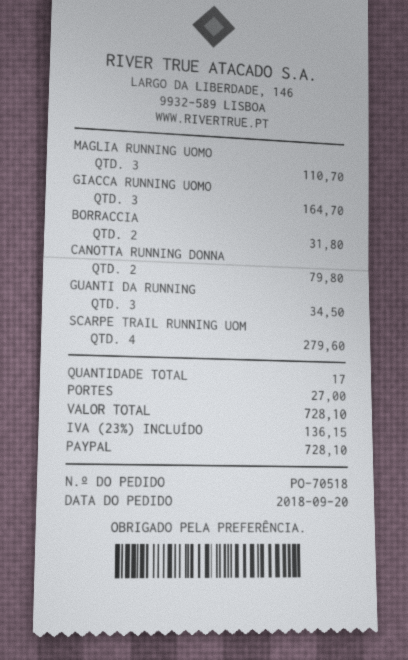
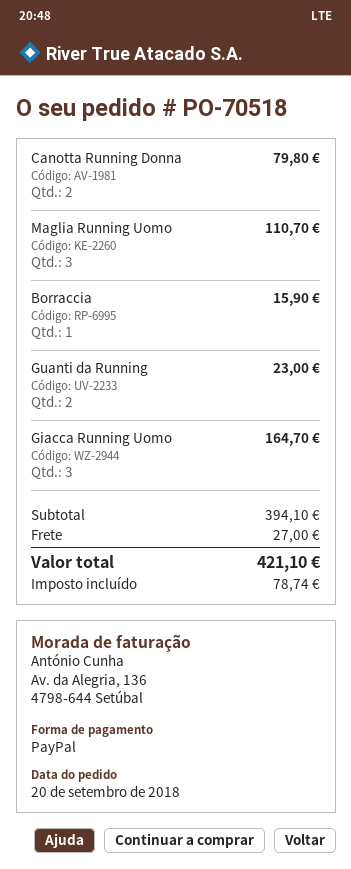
BORRACCIA: 2 for 31.80 -> 1 for 15.90
GUANTI DA RUNNING: 3 for 34.50 -> 2 for 23.00
SCARPE TRAIL RUNNING UOM: 4 for 279.60 -> none
tax: 136.15 -> 78.74
total: 728.10 -> 421.10

